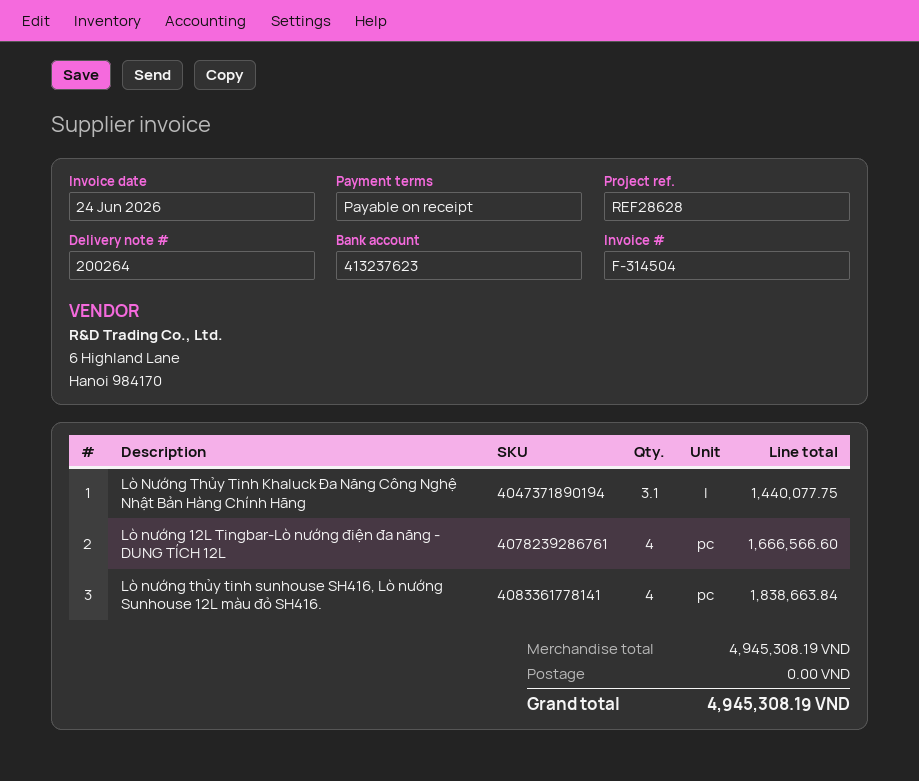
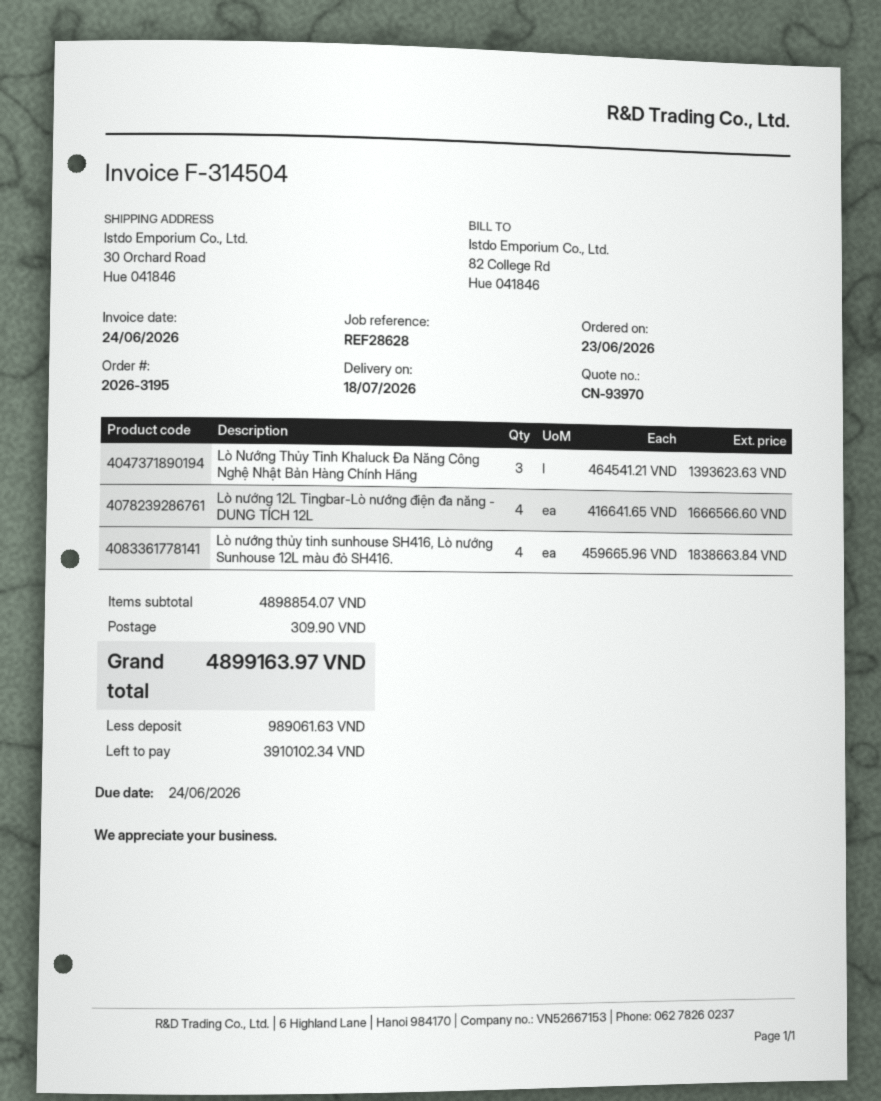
Lò Nướng Thủy Tinh Khaluck Đa Năng Công Nghệ Nhật Bản Hàng Chính Hãng: 3.1 for 1440077.75 -> 3 for 1393623.63
subtotal: 4945308.19 -> 4898854.07
shipping: 0.00 -> 309.90
total: 4945308.19 -> 4899163.97

